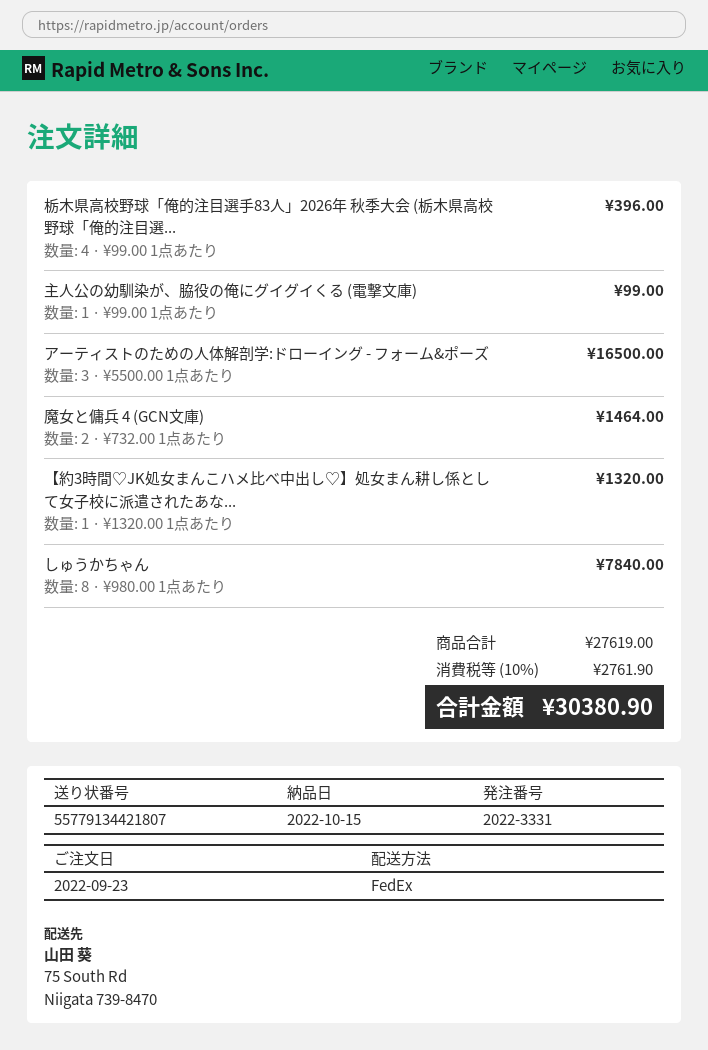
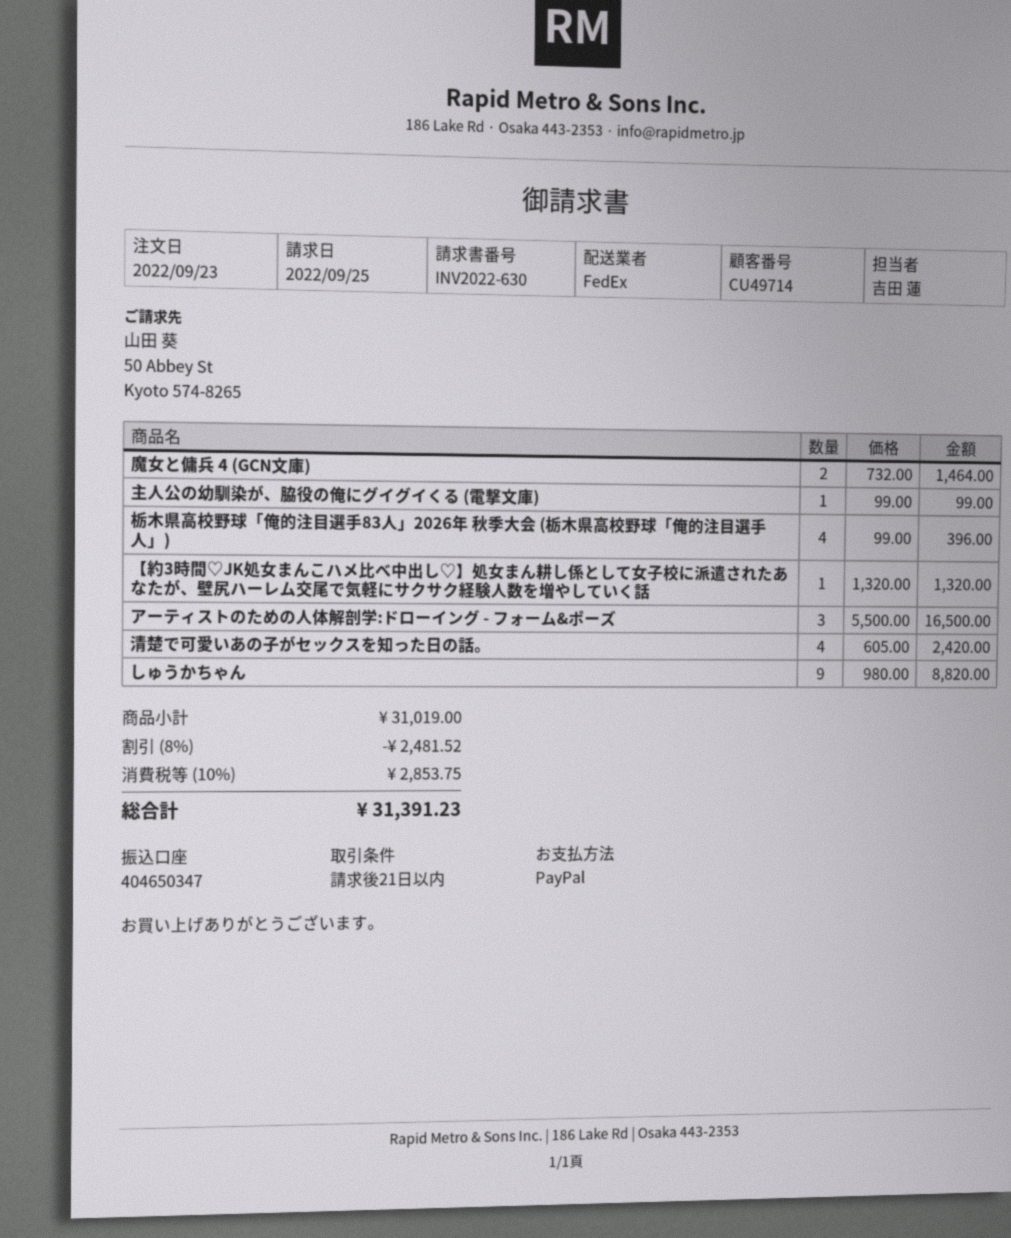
しゅうかちゃん: 8 x 980.00 = 7840.00 -> 9 x 980.00 = 8820.00
清楚で可愛いあの子がセックスを知った日の話。: none -> 4 x 605.00 = 2420.00
subtotal: 27619.00 -> 31019.00
discount: none -> 8% = 2481.52
tax: 10% = 2761.90 -> 10% = 2853.75
total: 30380.90 -> 31391.23

